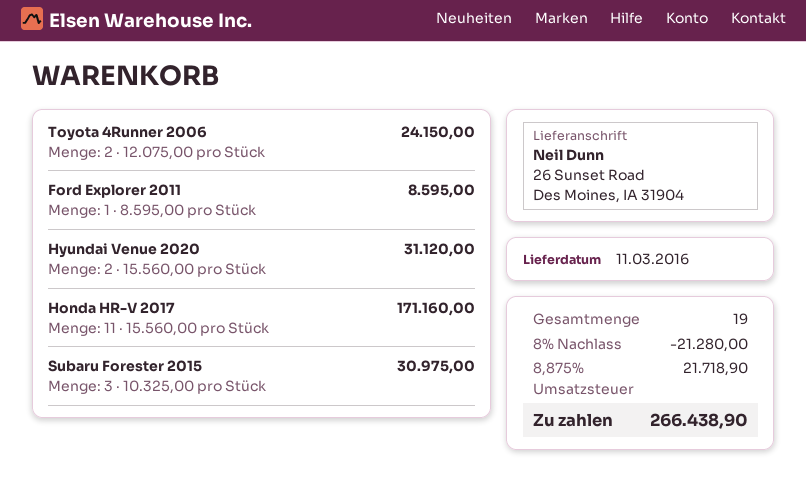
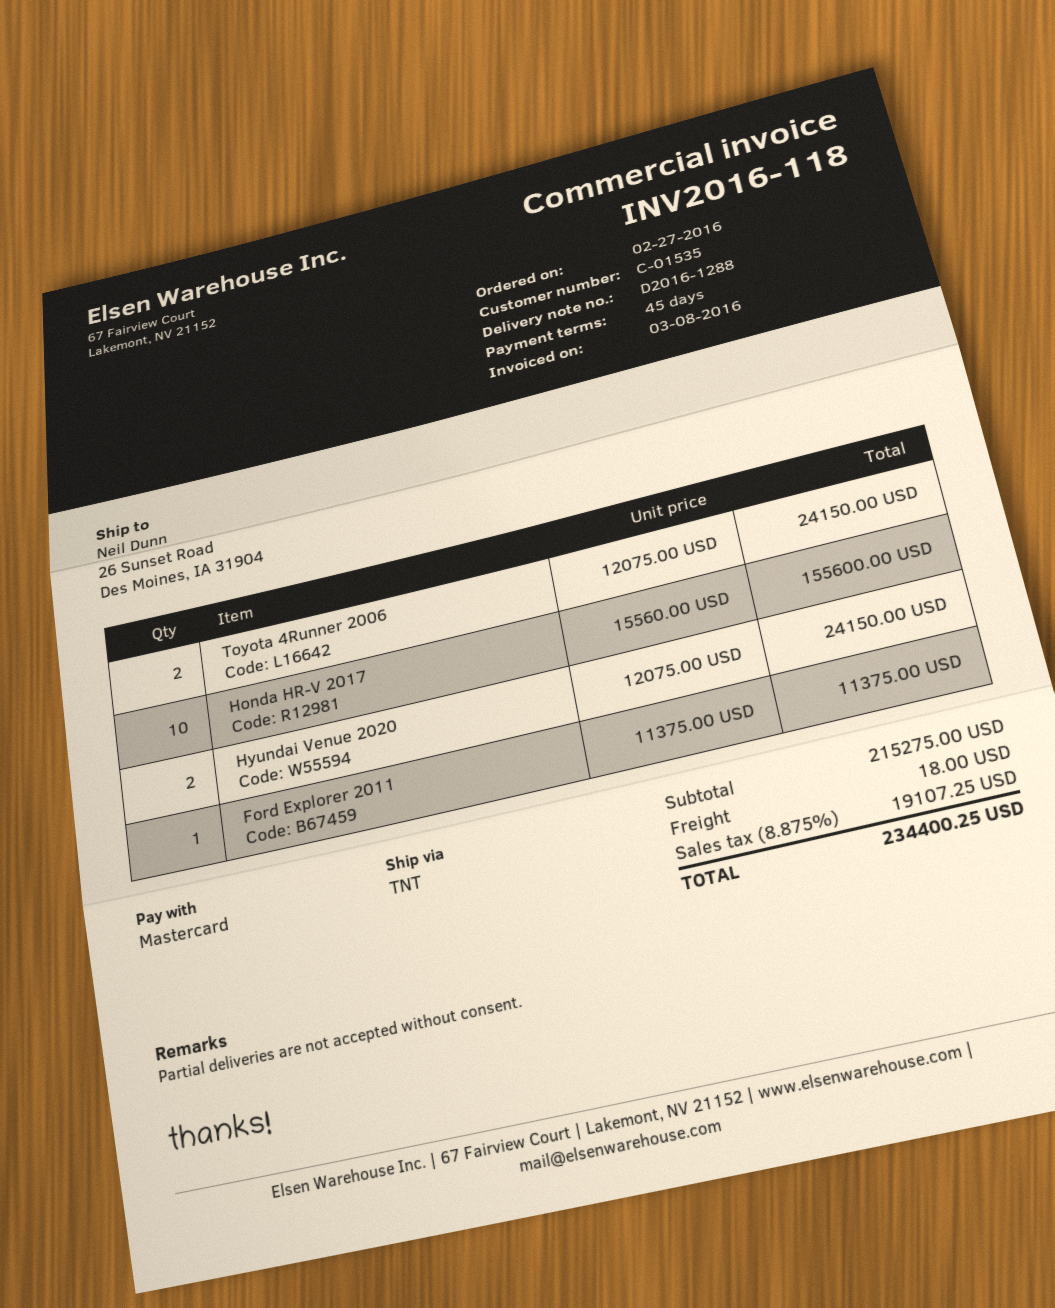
Ford Explorer 2011: 1 x 8595.00 = 8595.00 -> 1 x 11375.00 = 11375.00
Hyundai Venue 2020: 2 x 15560.00 = 31120.00 -> 2 x 12075.00 = 24150.00
Honda HR-V 2017: 11 x 15560.00 = 171160.00 -> 10 x 15560.00 = 155600.00
Subaru Forester 2015: 3 x 10325.00 = 30975.00 -> none
discount: 8% = 21280.00 -> none
shipping: none -> 18.00
tax: 8.875% = 21718.90 -> 8.875% = 19107.25
total: 266438.90 -> 234400.25

